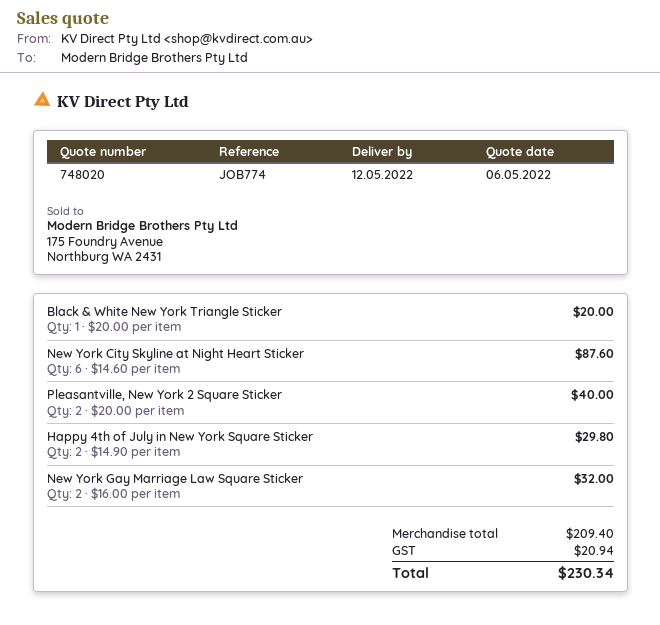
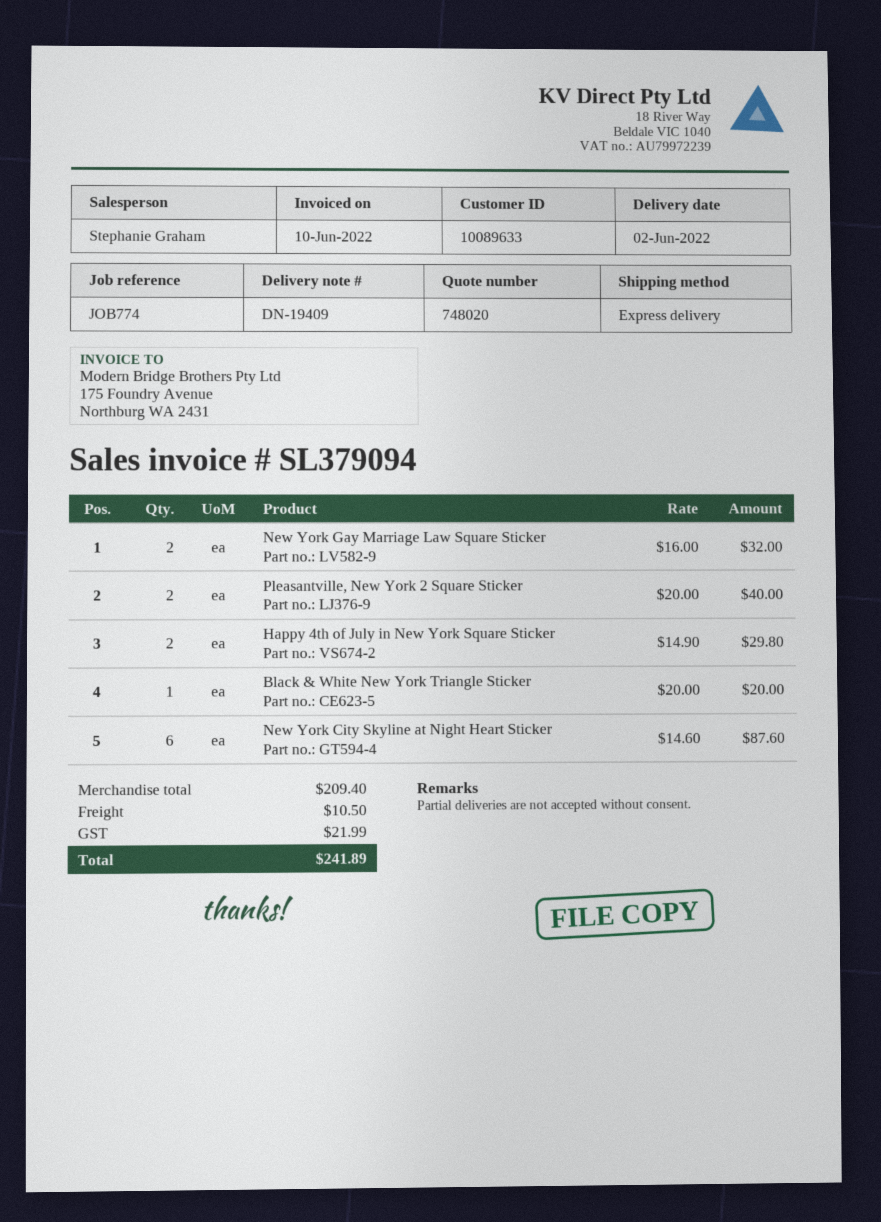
delivery date: 2022-05-12 -> 2022-06-02
shipping: none -> 10.50
tax: 20.94 -> 21.99
total: 230.34 -> 241.89

